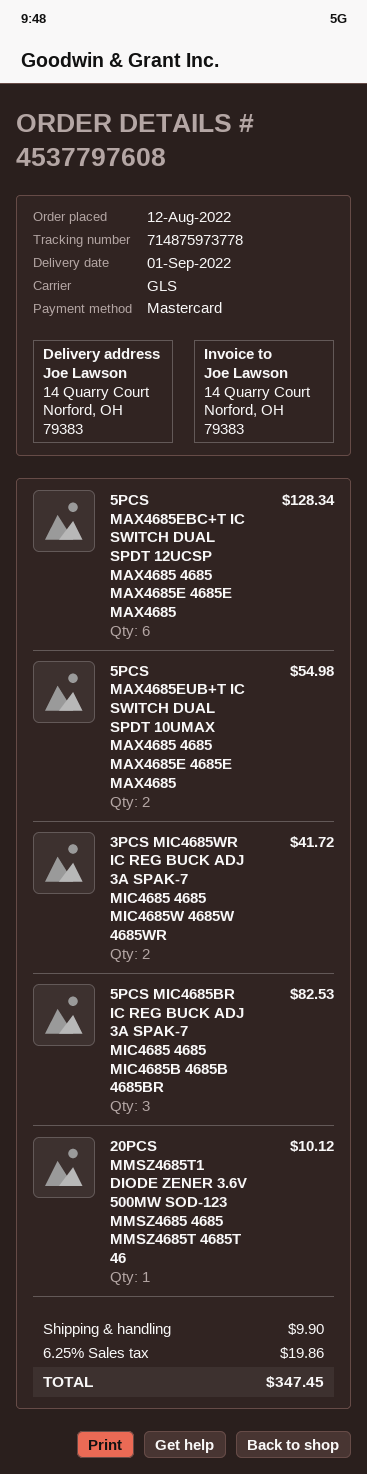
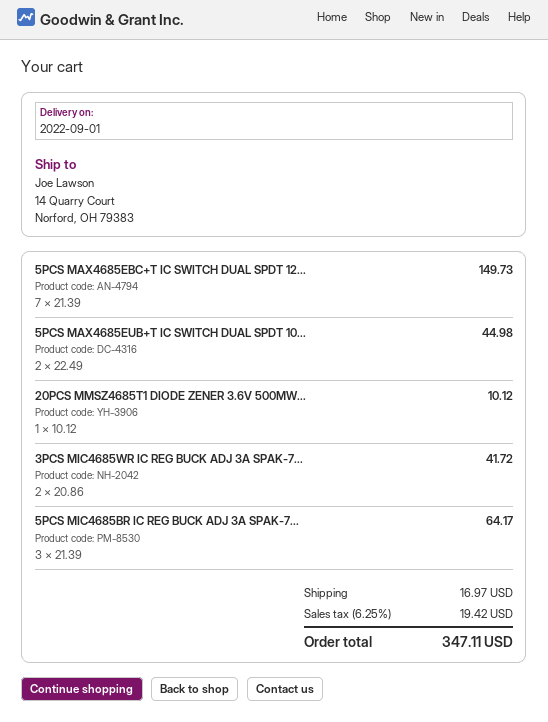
5PCS MAX4685EBC+T IC SWITCH DUAL SPDT 12UCSP MAX4685 4685 MAX4685E 4685E MAX4685: 6 for 128.34 -> 7 for 149.73
5PCS MAX4685EUB+T IC SWITCH DUAL SPDT 10UMAX MAX4685 4685 MAX4685E 4685E MAX4685: 2 for 54.98 -> 2 for 44.98
5PCS MIC4685BR IC REG BUCK ADJ 3A SPAK-7 MIC4685 4685 MIC4685B 4685B 4685BR: 3 for 82.53 -> 3 for 64.17
shipping: 9.90 -> 16.97
tax: 6.25% = 19.86 -> 6.25% = 19.42
total: 347.45 -> 347.11

